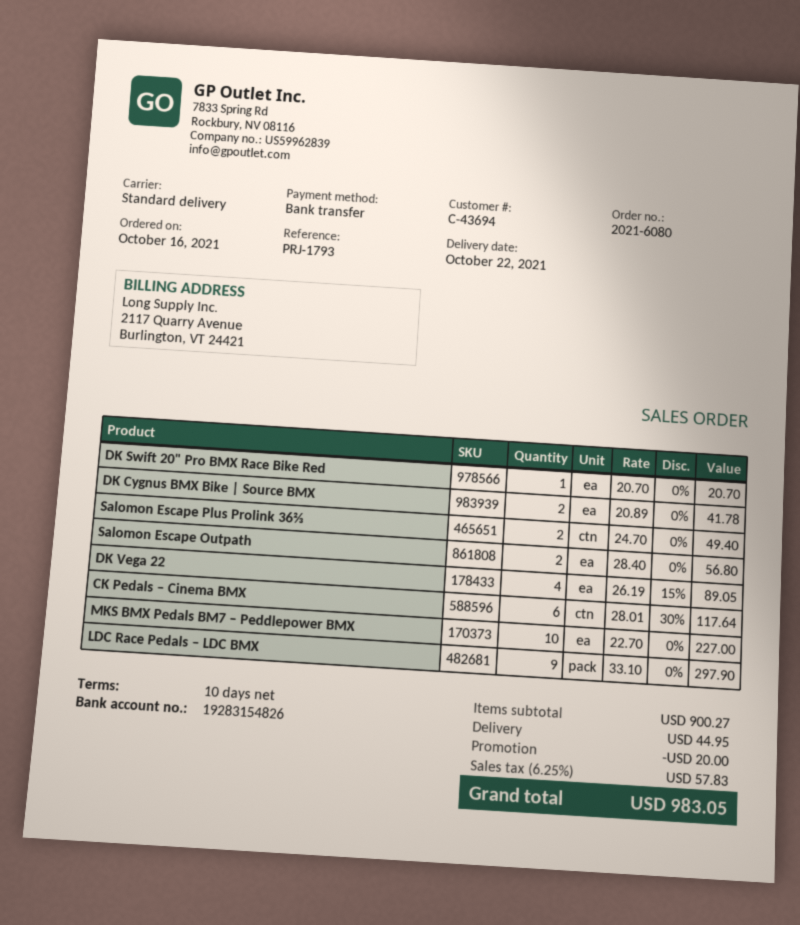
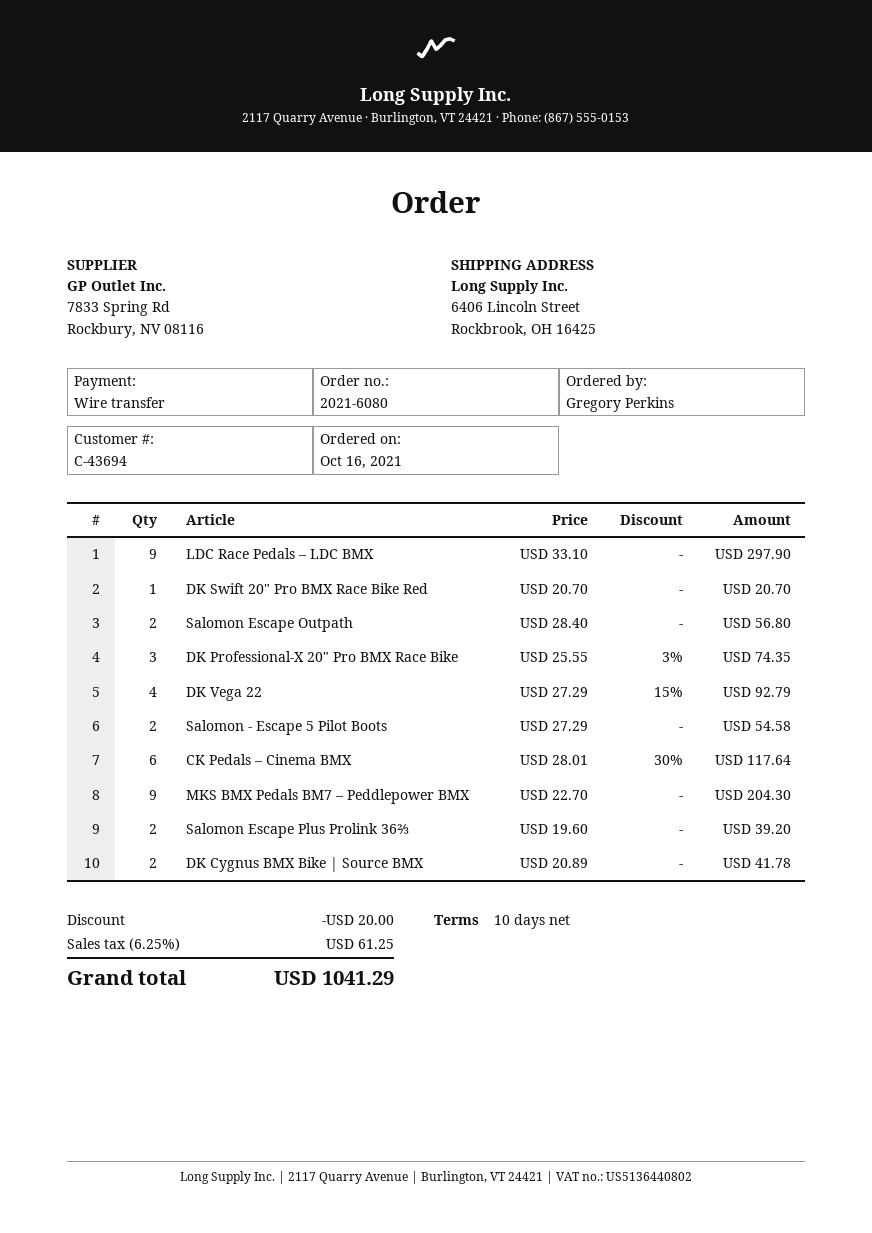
Salomon Escape Plus Prolink 36⅔: 2 x 24.70 = 49.40 -> 2 x 19.60 = 39.20
DK Vega 22: 4 x 26.19 - 15% = 89.05 -> 4 x 27.29 - 15% = 92.79
MKS BMX Pedals BM7 – Peddlepower BMX: 10 x 22.70 = 227.00 -> 9 x 22.70 = 204.30
DK Professional-X 20" Pro BMX Race Bike: none -> 3 x 25.55 - 3% = 74.35
Salomon - Escape 5 Pilot Boots: none -> 2 x 27.29 = 54.58
shipping: 44.95 -> none
tax: 6.25% = 57.83 -> 6.25% = 61.25
total: 983.05 -> 1041.29

